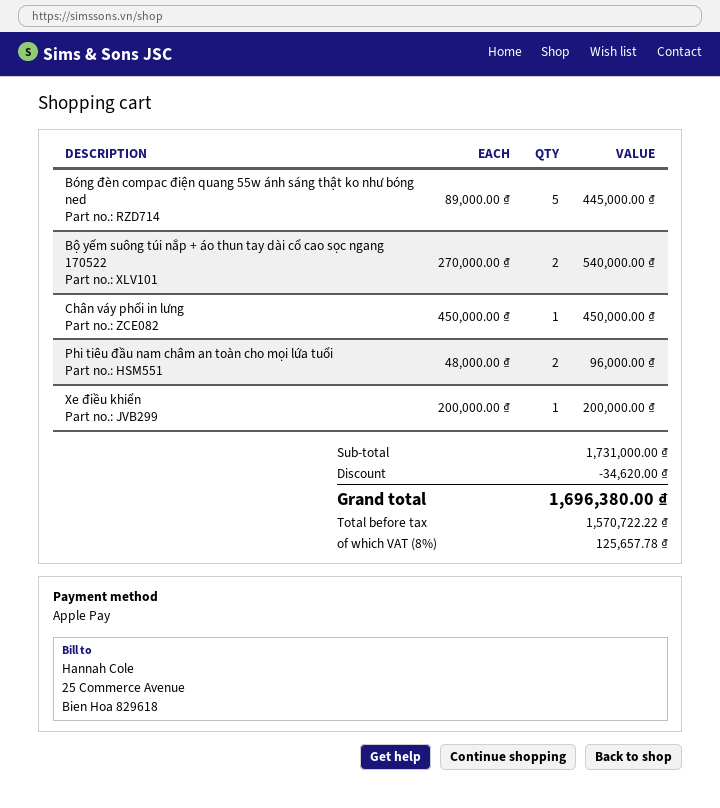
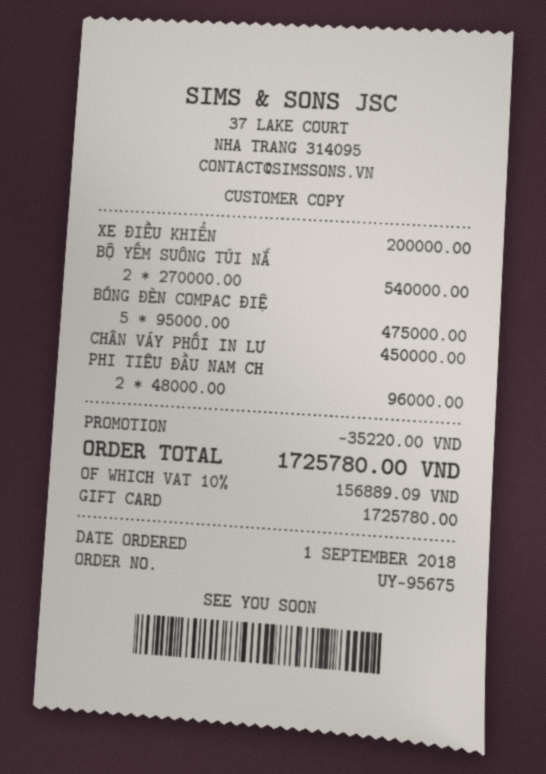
payment method: Apple Pay -> gift card
Bóng đèn compac điện quang 55w ánh sáng thật ko như bóng ned: 5 x 89000.00 = 445000.00 -> 5 x 95000.00 = 475000.00
discount: 34620.00 -> 35220.00
tax: 8% = 125657.78 -> 10% = 156889.09
total: 1696380.00 -> 1725780.00

